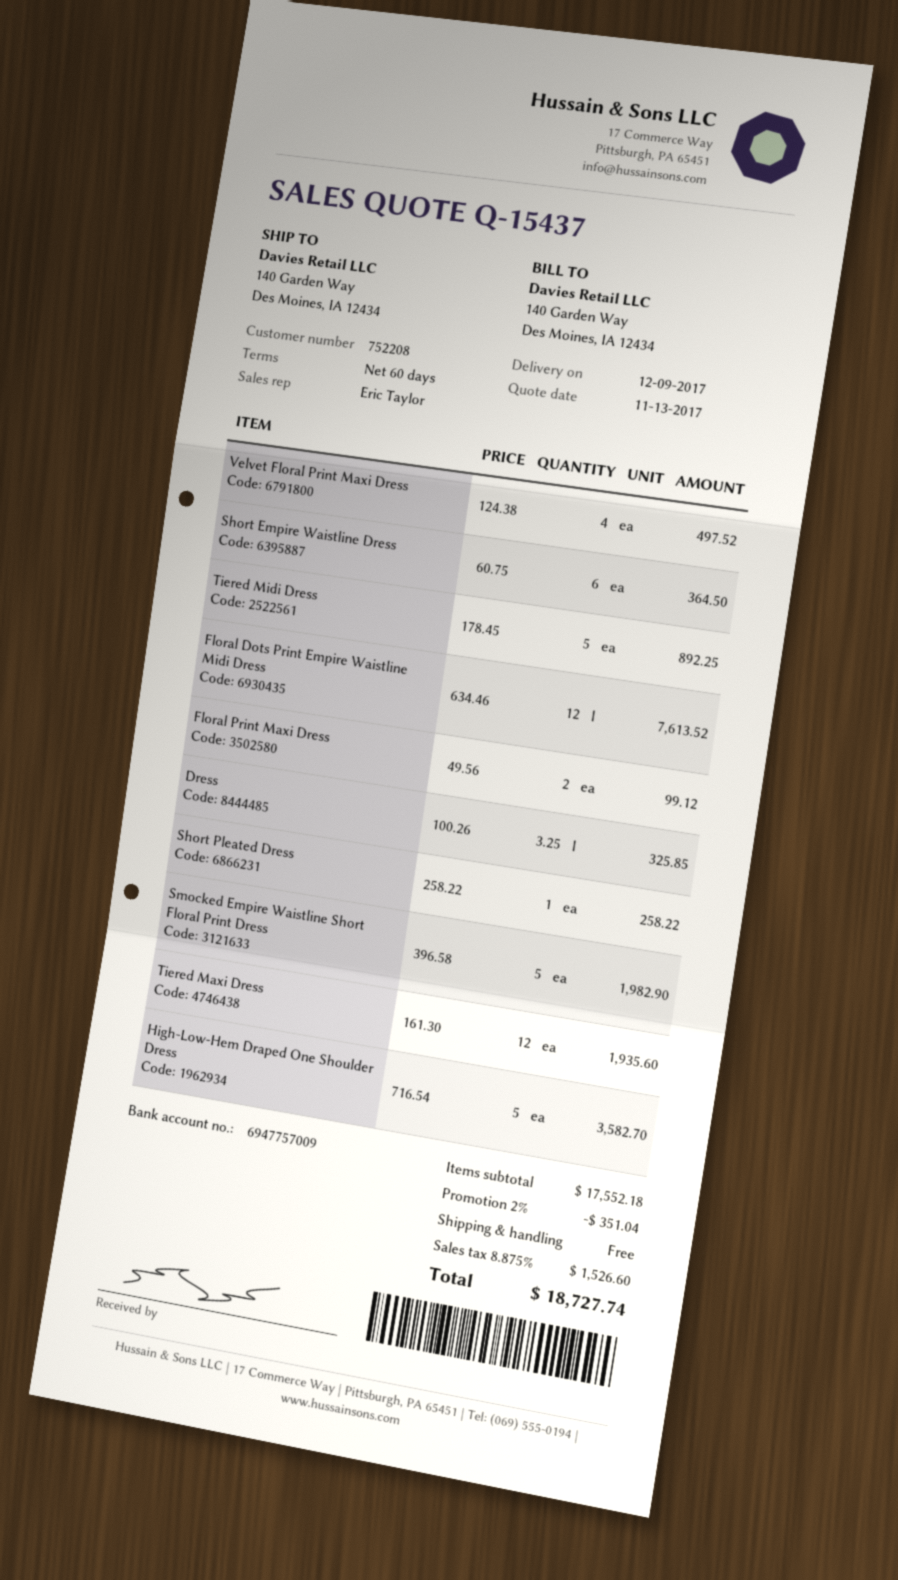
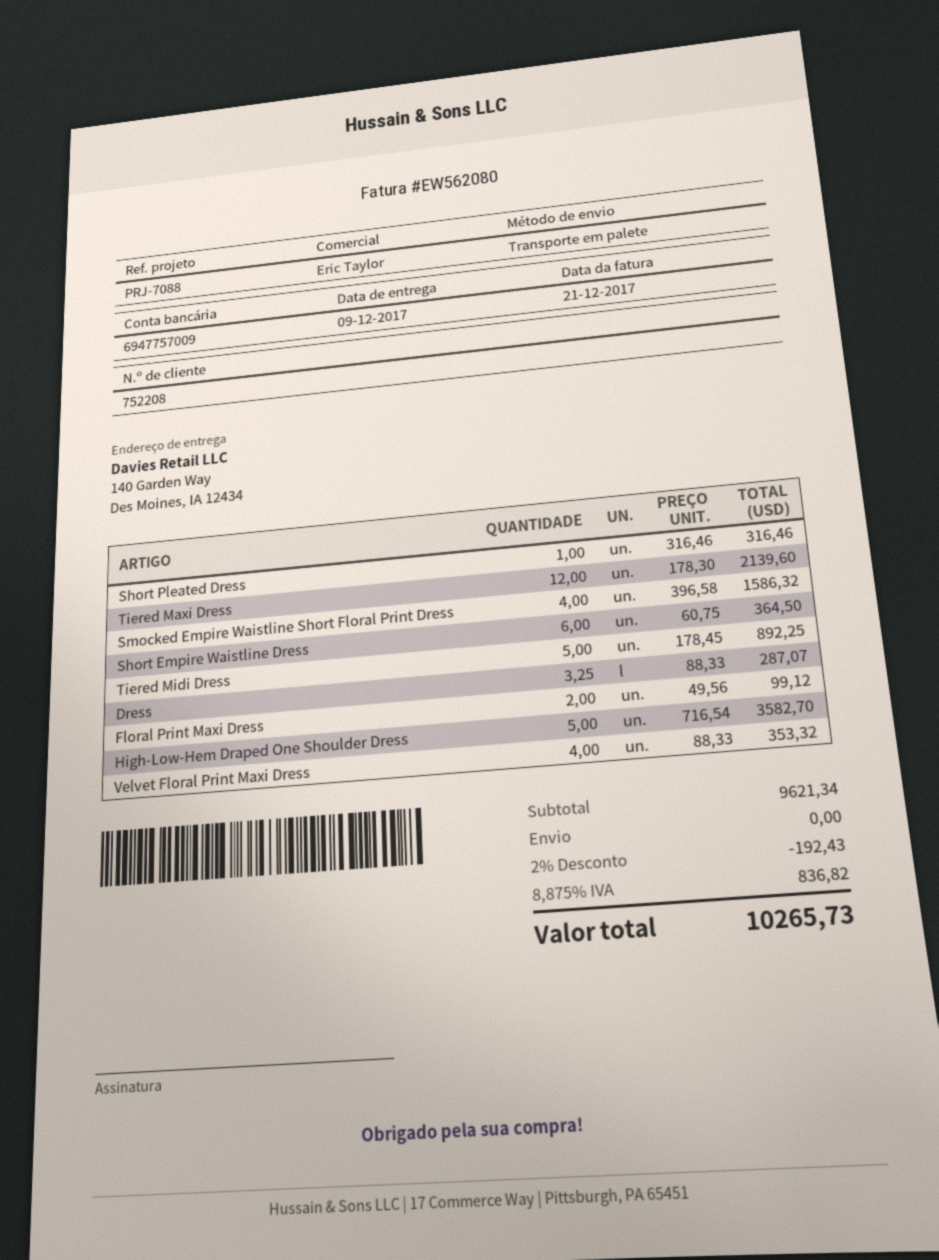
Velvet Floral Print Maxi Dress: 4 x 124.38 = 497.52 -> 4 x 88.33 = 353.32
Floral Dots Print Empire Waistline Midi Dress: 12 x 634.46 = 7613.52 -> none
Dress: 3.25 x 100.26 = 325.85 -> 3.25 x 88.33 = 287.07
Short Pleated Dress: 1 x 258.22 = 258.22 -> 1 x 316.46 = 316.46
Smocked Empire Waistline Short Floral Print Dress: 5 x 396.58 = 1982.90 -> 4 x 396.58 = 1586.32
Tiered Maxi Dress: 12 x 161.30 = 1935.60 -> 12 x 178.30 = 2139.60
subtotal: 17552.18 -> 9621.34
discount: 2% = 351.04 -> 2% = 192.43
tax: 8.875% = 1526.60 -> 8.875% = 836.82
total: 18727.74 -> 10265.73

